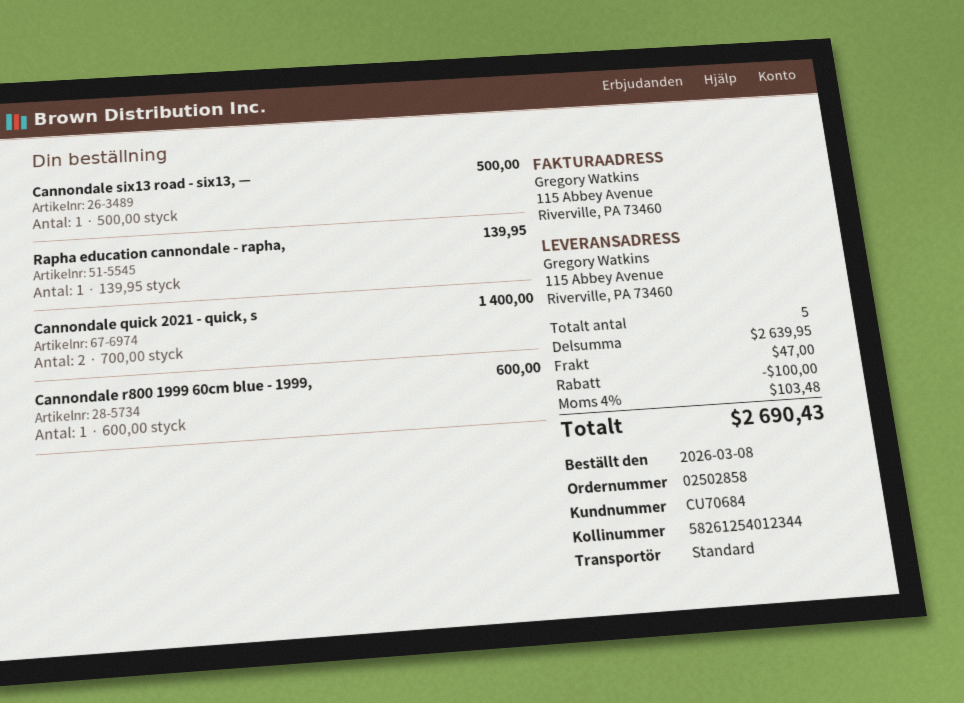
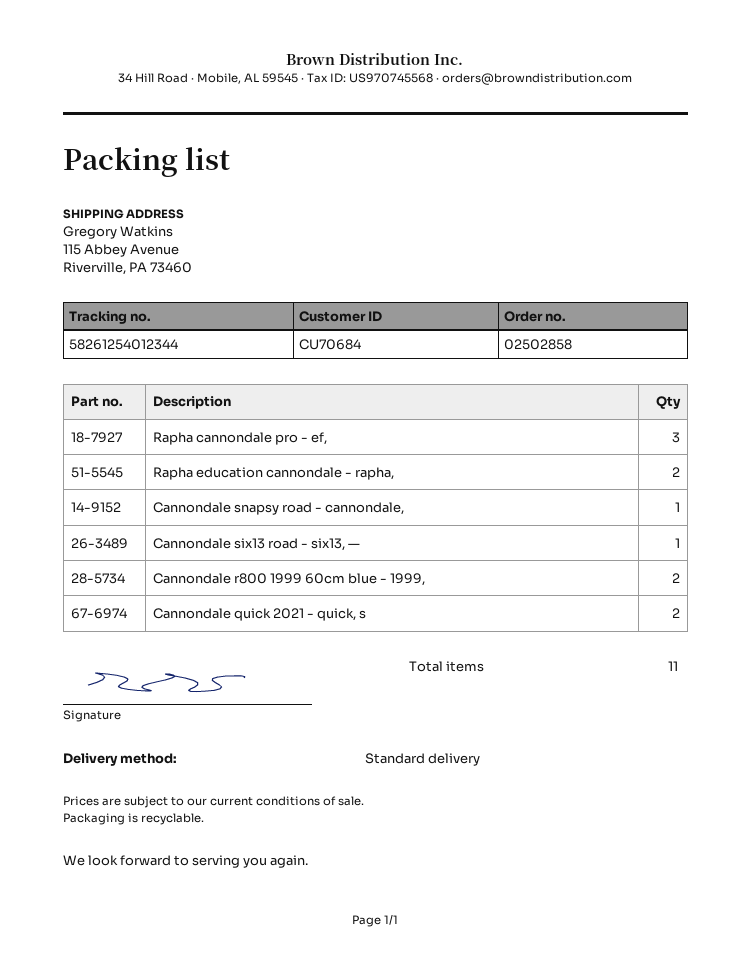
Rapha education cannondale - rapha,: 1 -> 2
Cannondale r800 1999 60cm blue - 1999,: 1 -> 2
Rapha cannondale pro - ef,: none -> 3
Cannondale snapsy road - cannondale,: none -> 1
total quantity: 5 -> 11

